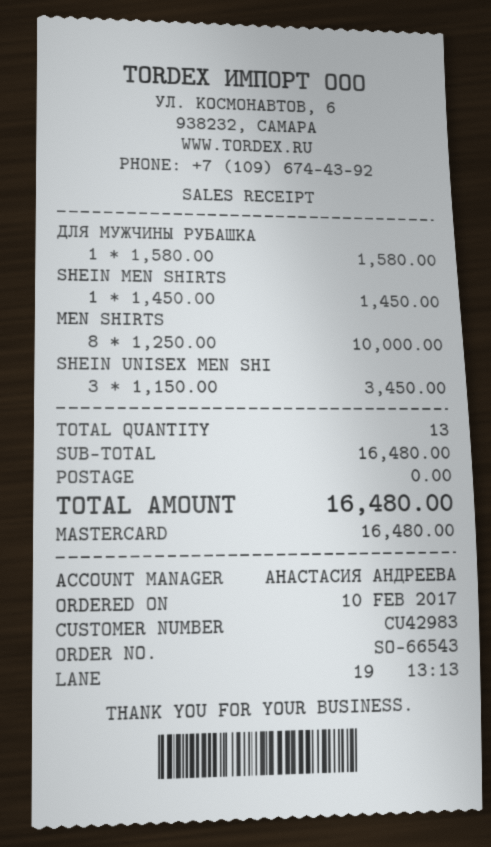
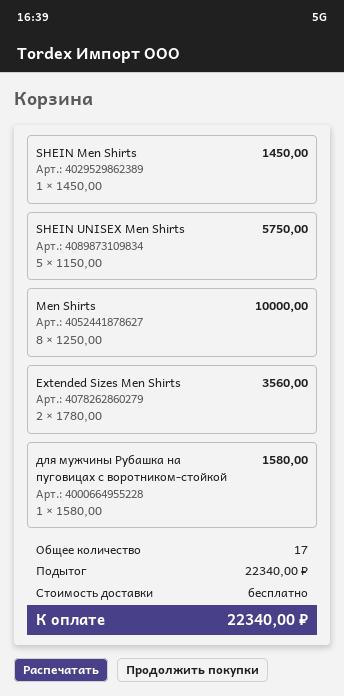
SHEIN UNISEX MEN SHI: 3 x 1150.00 = 3450.00 -> 5 x 1150.00 = 5750.00
Extended Sizes Men Shirts: none -> 2 x 1780.00 = 3560.00
total quantity: 13 -> 17
subtotal: 16480.00 -> 22340.00
total: 16480.00 -> 22340.00

